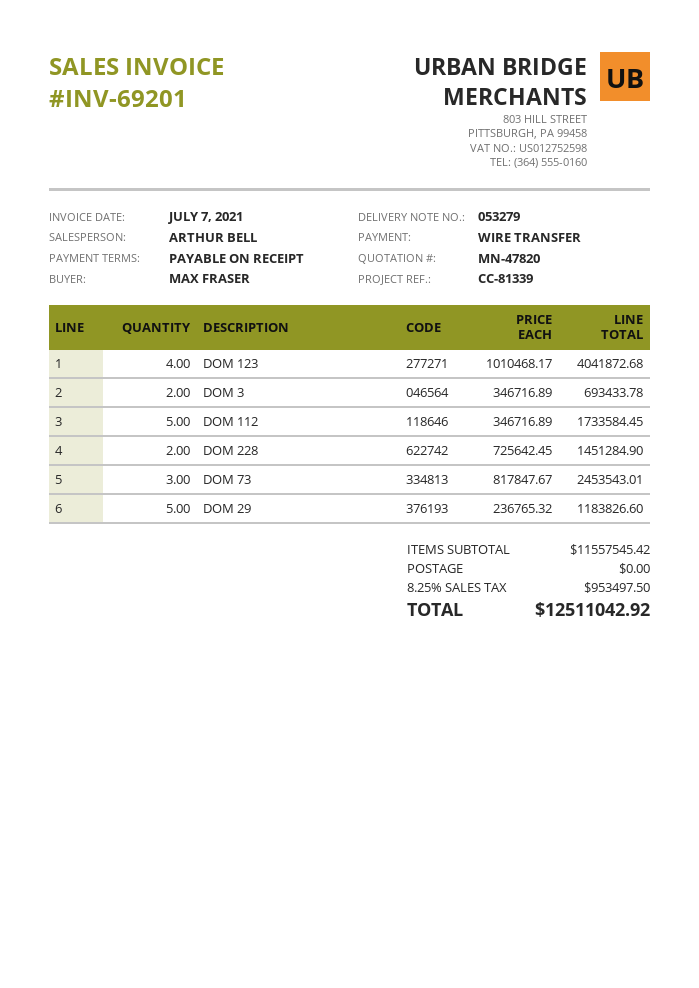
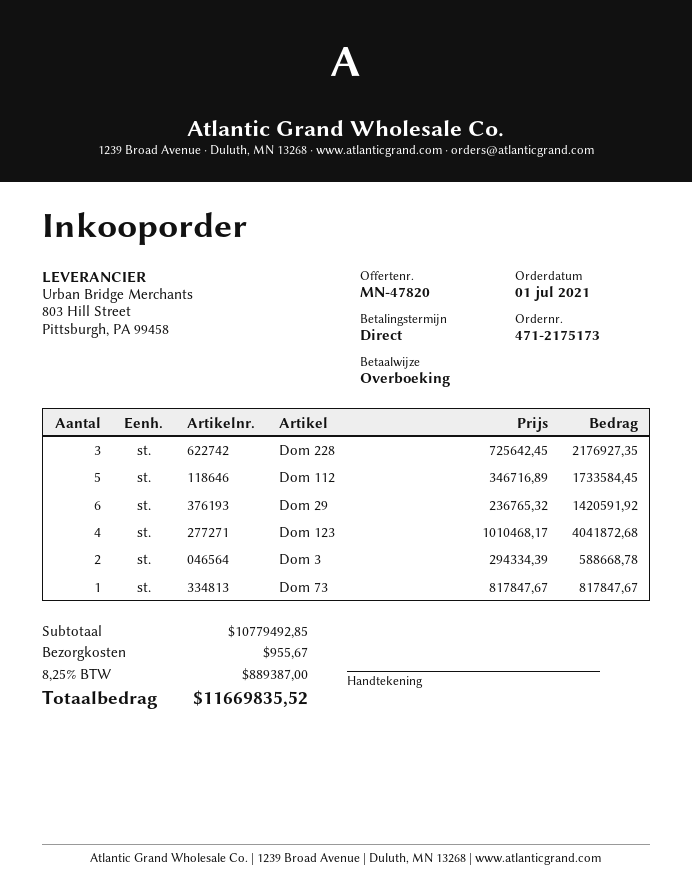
DOM 3: 2 x 346716.89 = 693433.78 -> 2 x 294334.39 = 588668.78
DOM 228: 2 x 725642.45 = 1451284.90 -> 3 x 725642.45 = 2176927.35
DOM 73: 3 x 817847.67 = 2453543.01 -> 1 x 817847.67 = 817847.67
DOM 29: 5 x 236765.32 = 1183826.60 -> 6 x 236765.32 = 1420591.92
subtotal: 11557545.42 -> 10779492.85
shipping: 0.00 -> 955.67
tax: 8.25% = 953497.50 -> 8.25% = 889387.00
total: 12511042.92 -> 11669835.52

